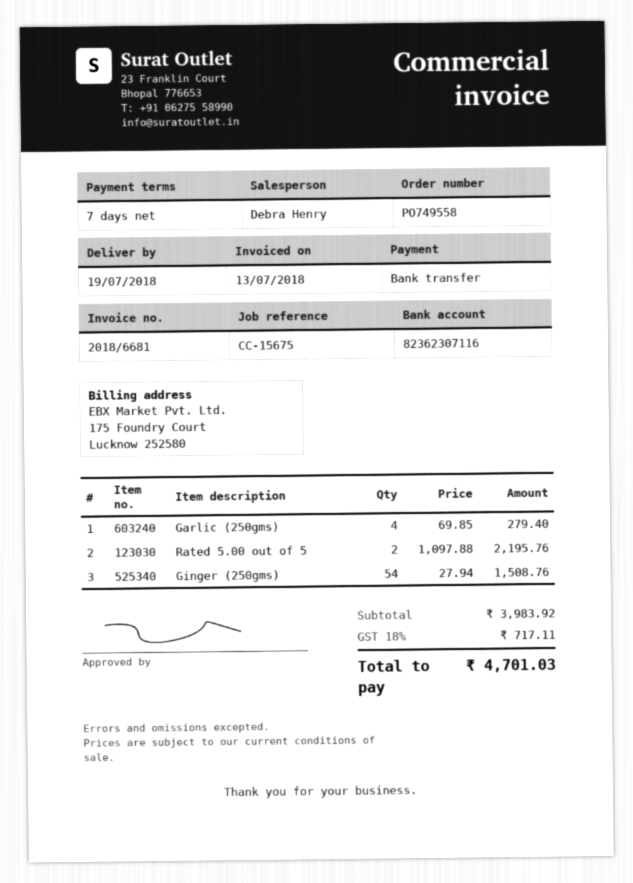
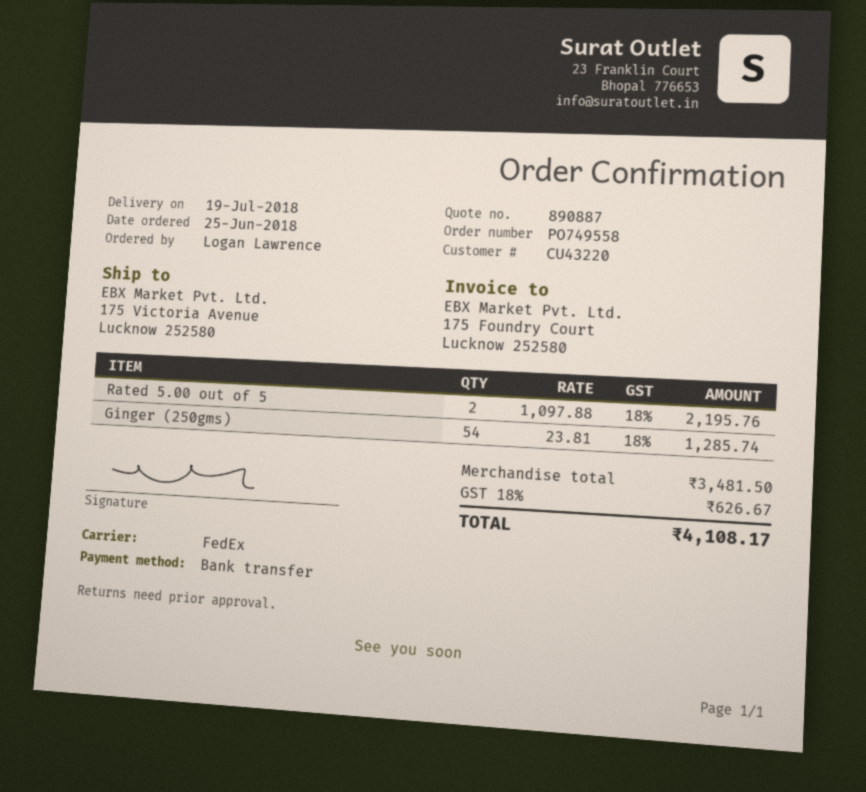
Garlic (250gms): 4 x 69.85 = 279.40 -> none
Ginger (250gms): 54 x 27.94 = 1508.76 -> 54 x 23.81 = 1285.74
subtotal: 3983.92 -> 3481.50
tax: 18% = 717.11 -> 18% = 626.67
total: 4701.03 -> 4108.17

